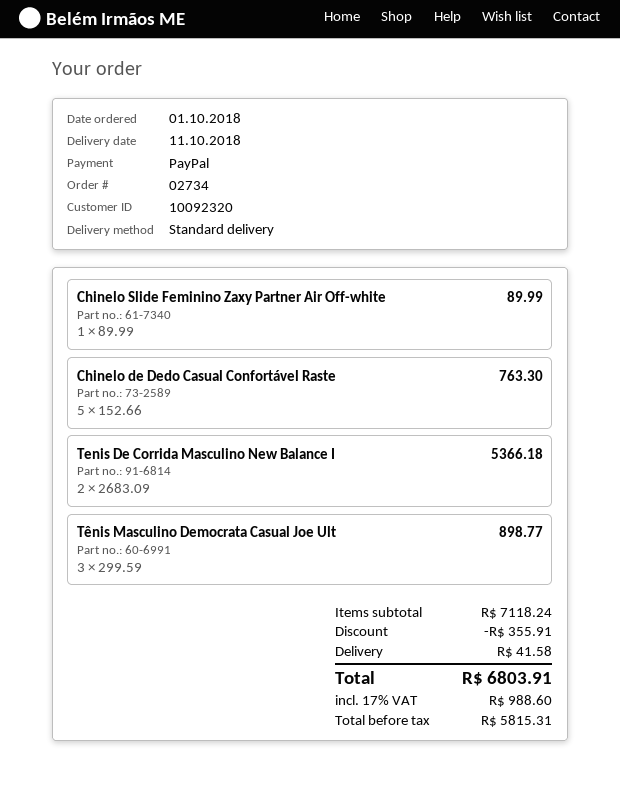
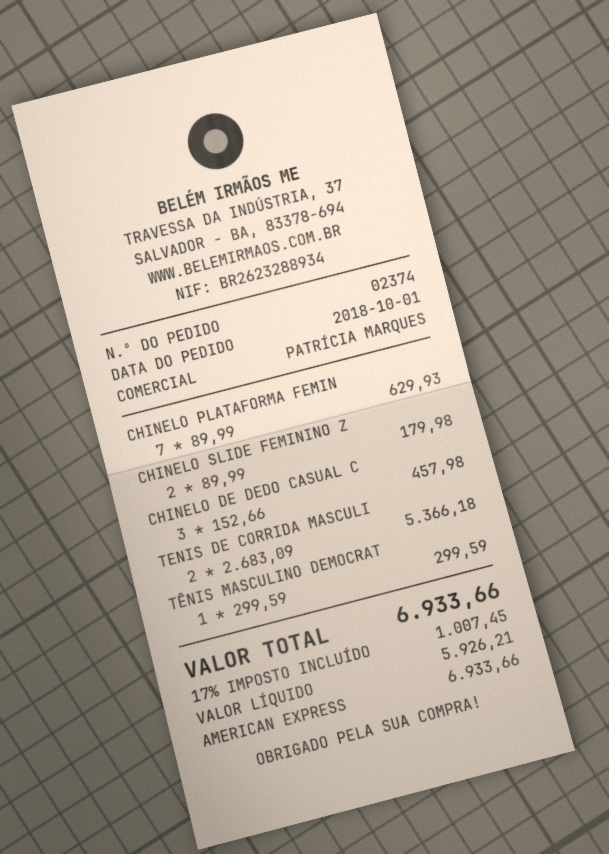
order number: 02734 -> 02374
payment method: PayPal -> American Express
Chinelo Slide Feminino Zaxy Partner Air Off-white: 1 x 89.99 = 89.99 -> 2 x 89.99 = 179.98
Chinelo de Dedo Casual Confortável Raste: 5 x 152.66 = 763.30 -> 3 x 152.66 = 457.98
Tênis Masculino Democrata Casual Joe Ult: 3 x 299.59 = 898.77 -> 1 x 299.59 = 299.59
CHINELO PLATAFORMA FEMIN: none -> 7 x 89.99 = 629.93
discount: 355.91 -> none
shipping: 41.58 -> none
net: 5815.31 -> 5926.21
tax: 17% = 988.60 -> 17% = 1007.45
total: 6803.91 -> 6933.66

